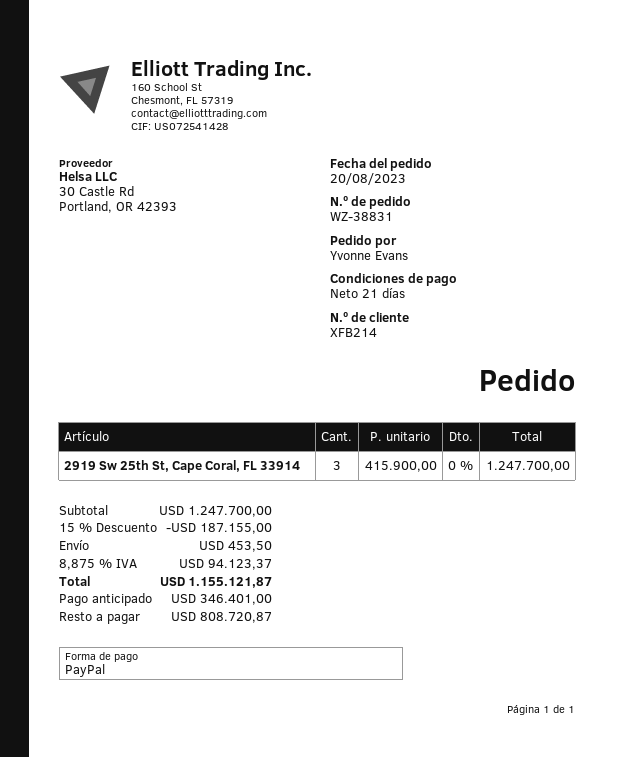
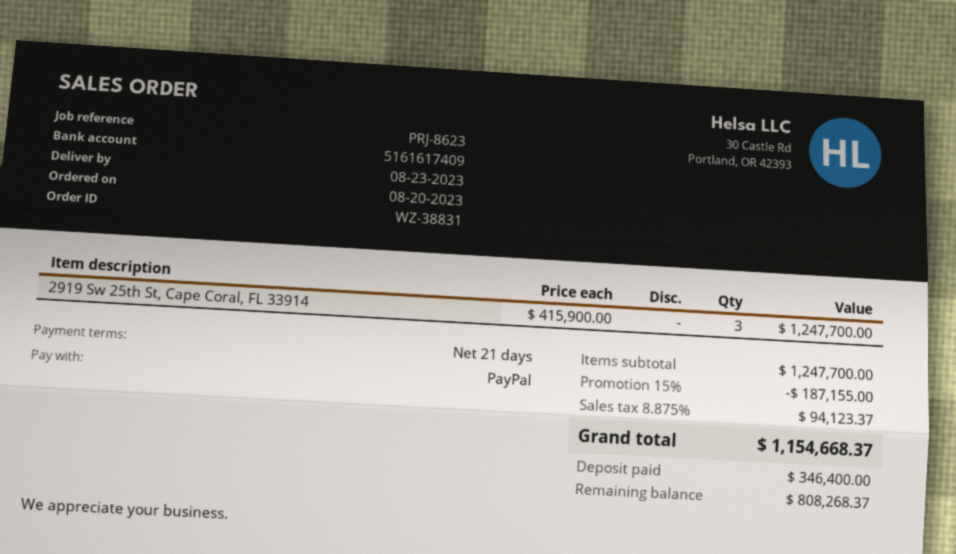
shipping: 453.50 -> none
total: 1155121.87 -> 1154668.37
deposit: 346401.00 -> 346400.00
balance: 808720.87 -> 808268.37

